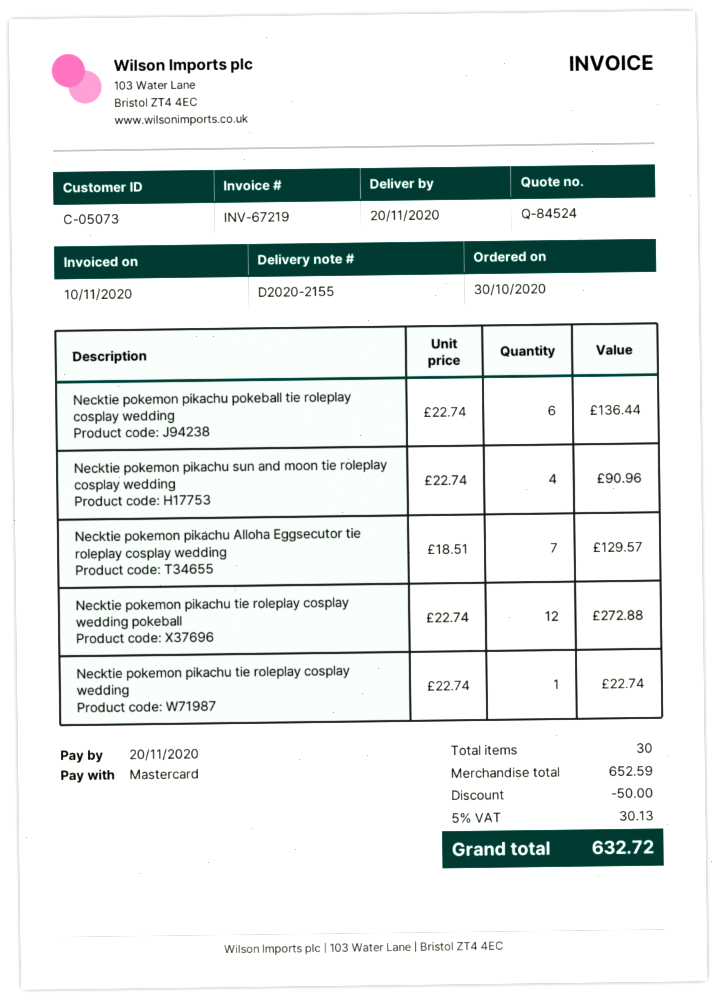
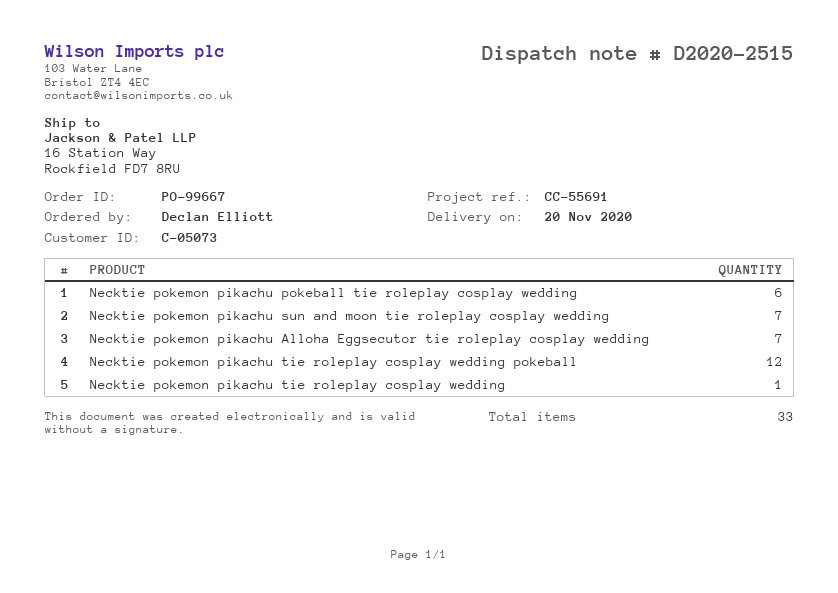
delivery note number: D2020-2155 -> D2020-2515
Necktie pokemon pikachu sun and moon tie roleplay cosplay wedding: 4 -> 7
total quantity: 30 -> 33

